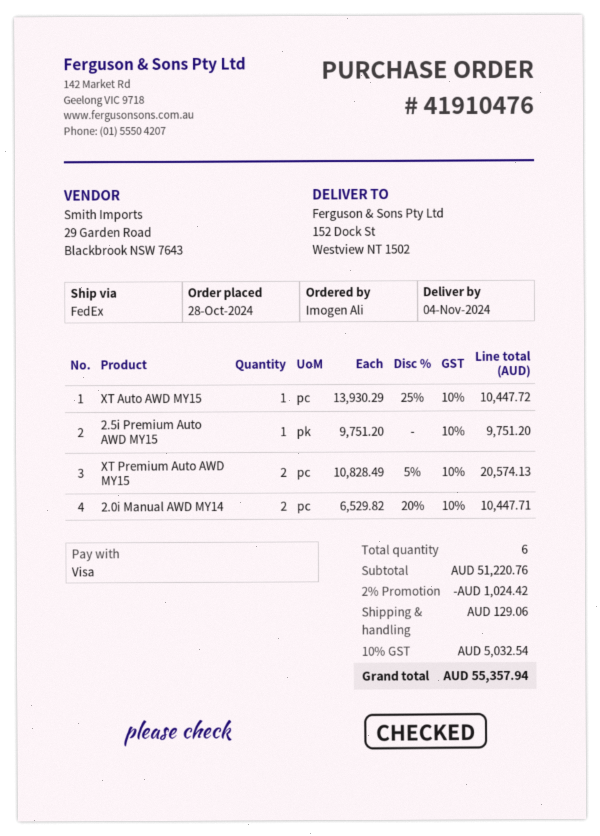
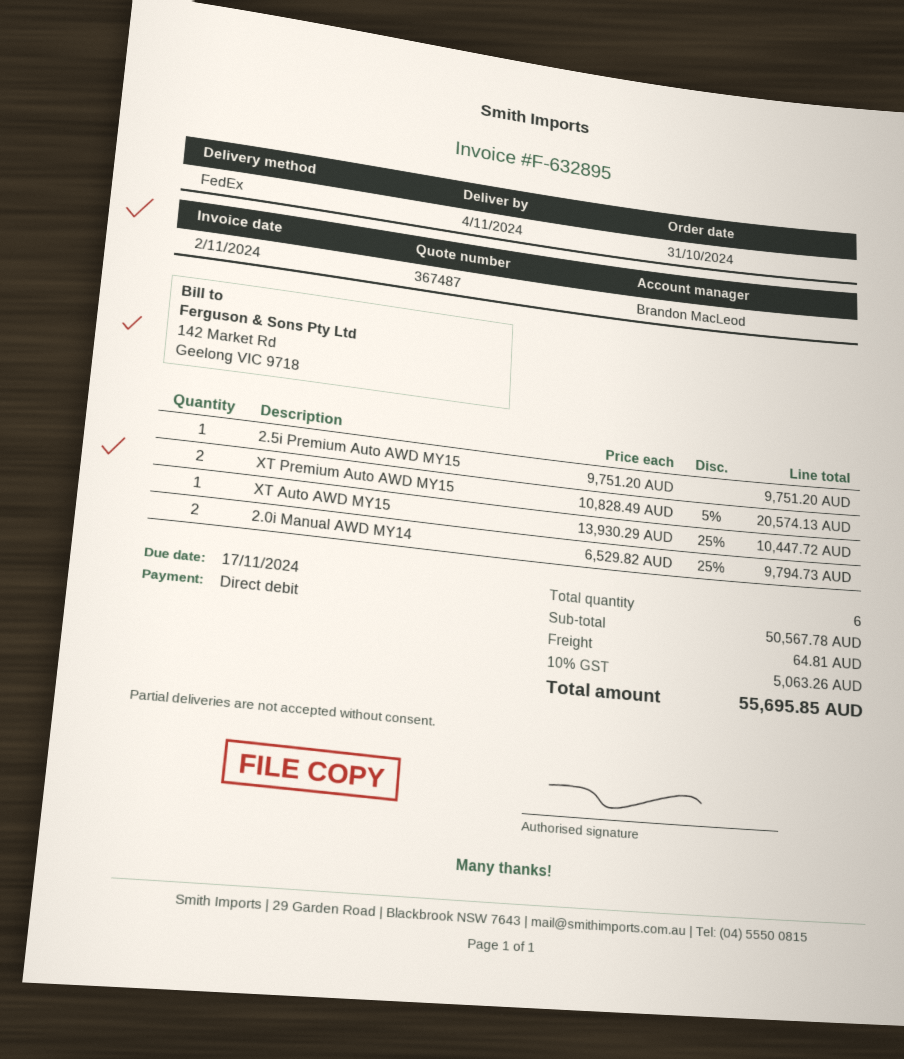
order date: 2024-10-28 -> 2024-10-31
payment method: Visa -> direct debit
2.0i Manual AWD MY14: 2 x 6529.82 - 20% = 10447.71 -> 2 x 6529.82 - 25% = 9794.73
subtotal: 51220.76 -> 50567.78
discount: 2% = 1024.42 -> none
shipping: 129.06 -> 64.81
tax: 10% = 5032.54 -> 10% = 5063.26
total: 55357.94 -> 55695.85

